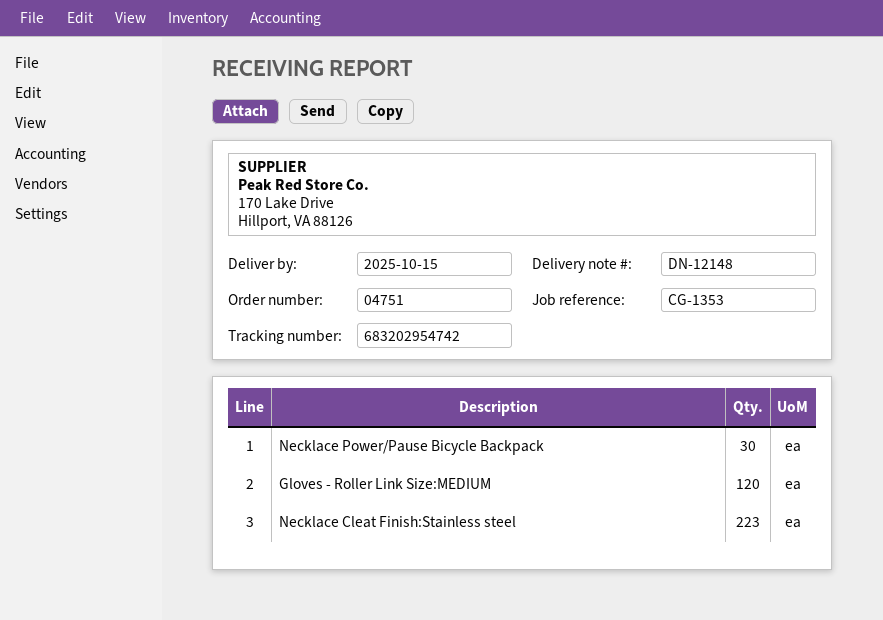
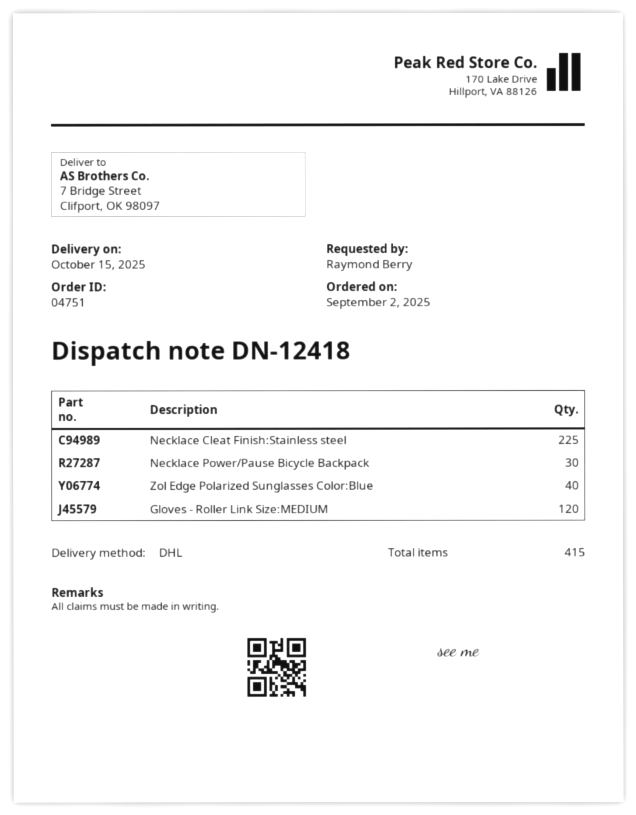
delivery note number: DN-12148 -> DN-12418
Necklace Cleat Finish:Stainless steel: 223 -> 225
Zol Edge Polarized Sunglasses Color:Blue: none -> 40

